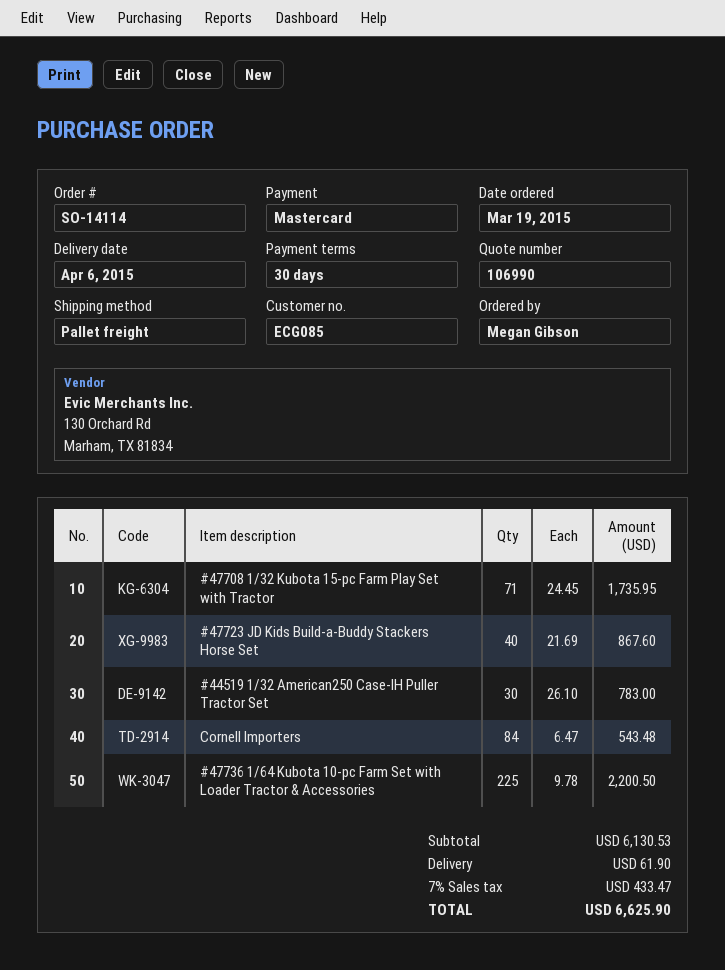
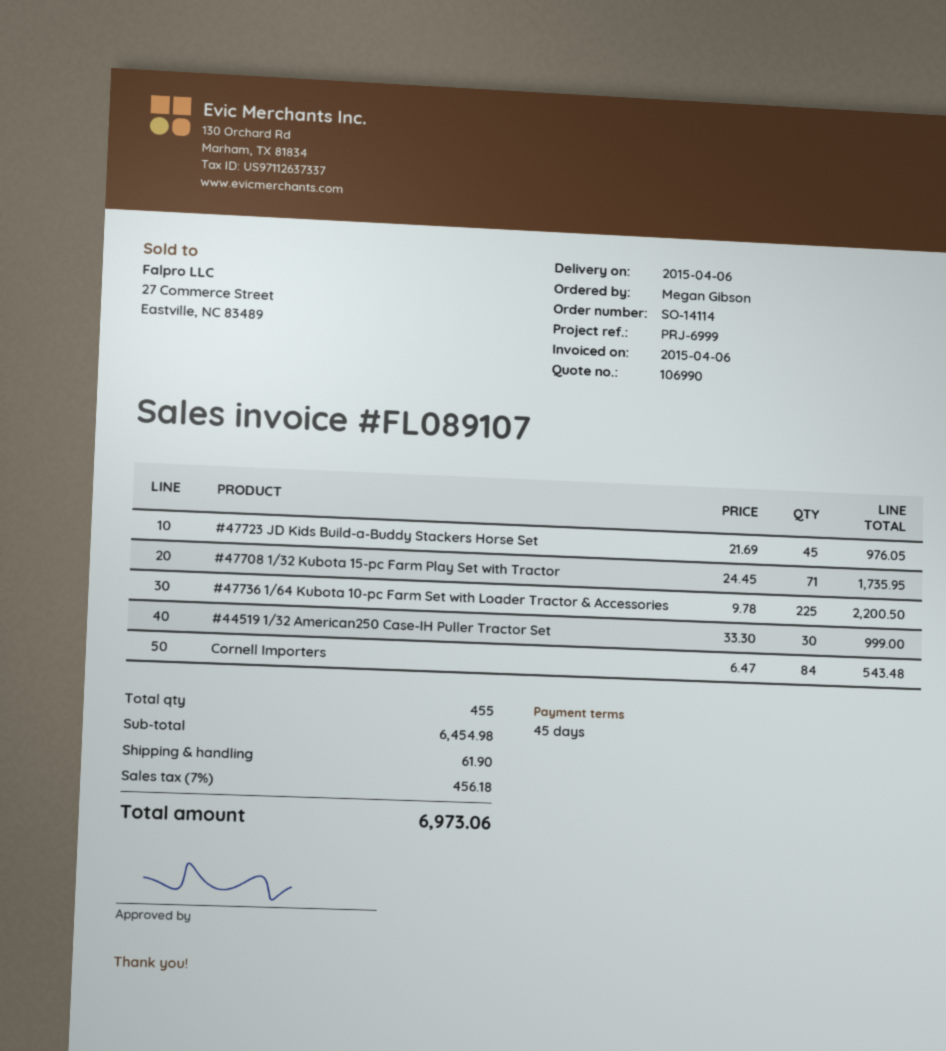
payment terms: 30 days -> 45 days
#47723 JD Kids Build-a-Buddy Stackers Horse Set: 40 x 21.69 = 867.60 -> 45 x 21.69 = 976.05
#44519 1/32 American250 Case-IH Puller Tractor Set: 30 x 26.10 = 783.00 -> 30 x 33.30 = 999.00
subtotal: 6130.53 -> 6454.98
tax: 7% = 433.47 -> 7% = 456.18
total: 6625.90 -> 6973.06

